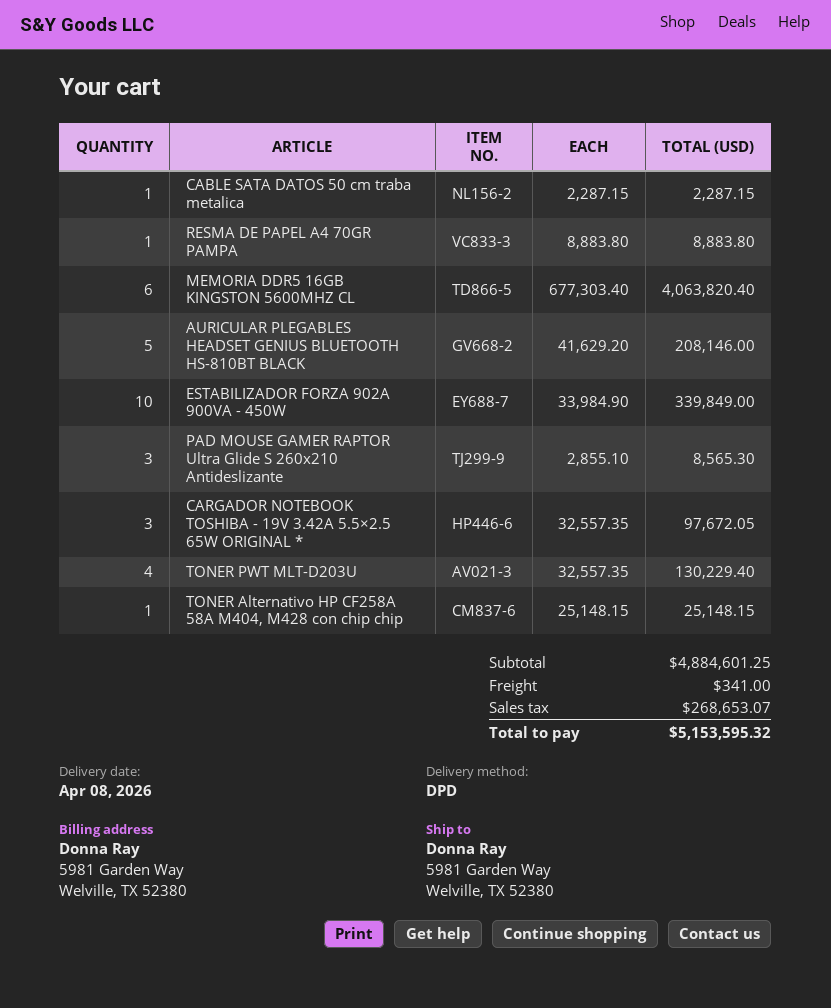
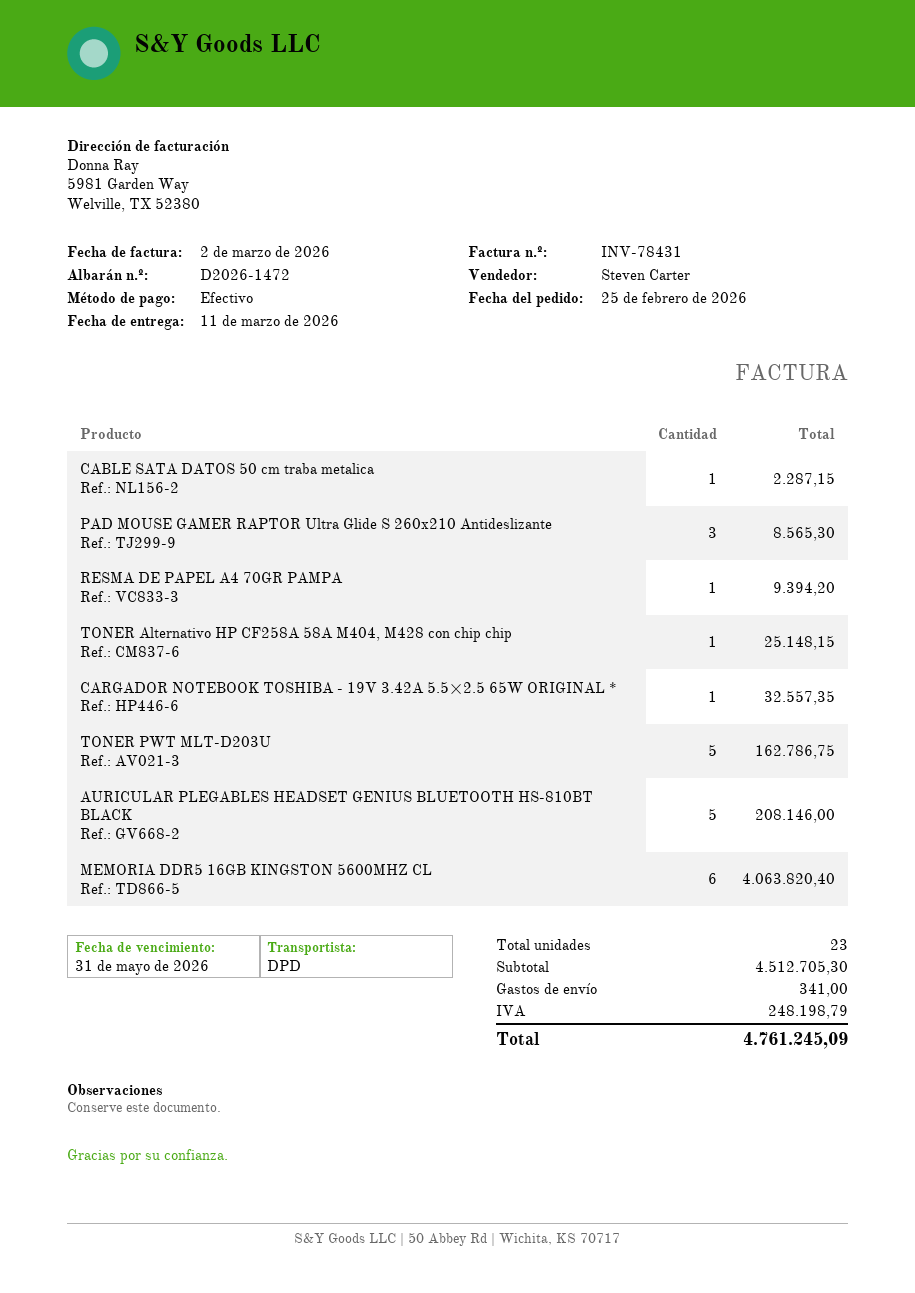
delivery date: 2026-04-08 -> 2026-03-11
RESMA DE PAPEL A4 70GR PAMPA: 1 for 8883.80 -> 1 for 9394.20
ESTABILIZADOR FORZA 902A 900VA - 450W: 10 for 339849.00 -> none
CARGADOR NOTEBOOK TOSHIBA - 19V 3.42A 5.5×2.5 65W ORIGINAL *: 3 for 97672.05 -> 1 for 32557.35
TONER PWT MLT-D203U: 4 for 130229.40 -> 5 for 162786.75
subtotal: 4884601.25 -> 4512705.30
tax: 268653.07 -> 248198.79
total: 5153595.32 -> 4761245.09

